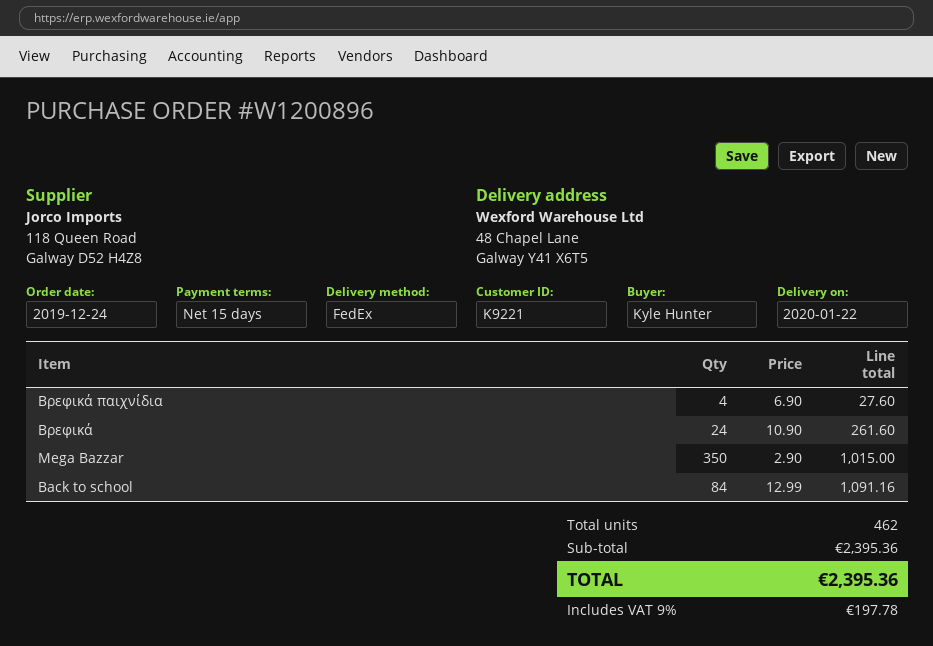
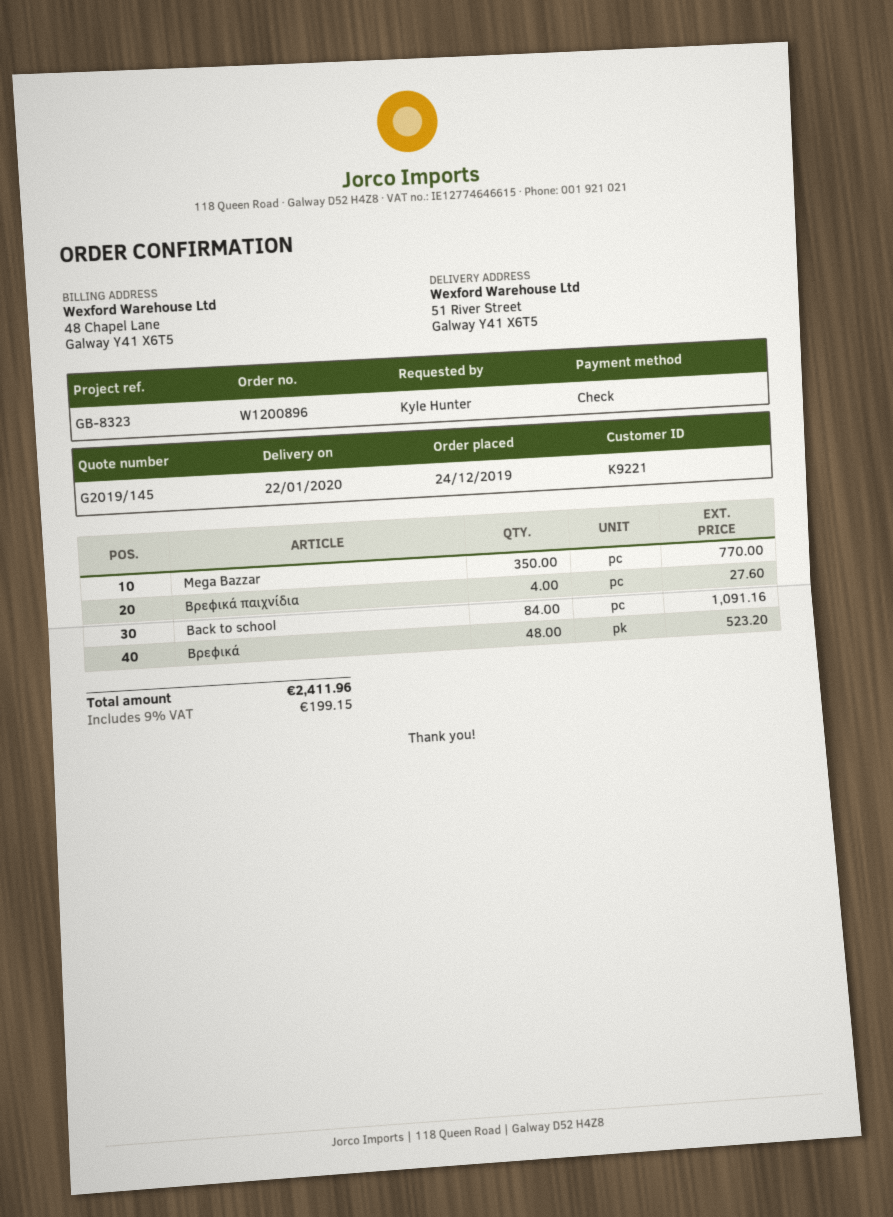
ship to: 48 Chapel Lane, Galway Y41 X6T5 -> 51 River Street, Galway Y41 X6T5
Βρεφικά: 24 for 261.60 -> 48 for 523.20
Mega Bazzar: 350 for 1015.00 -> 350 for 770.00
tax: 9% = 197.78 -> 9% = 199.15
total: 2395.36 -> 2411.96

